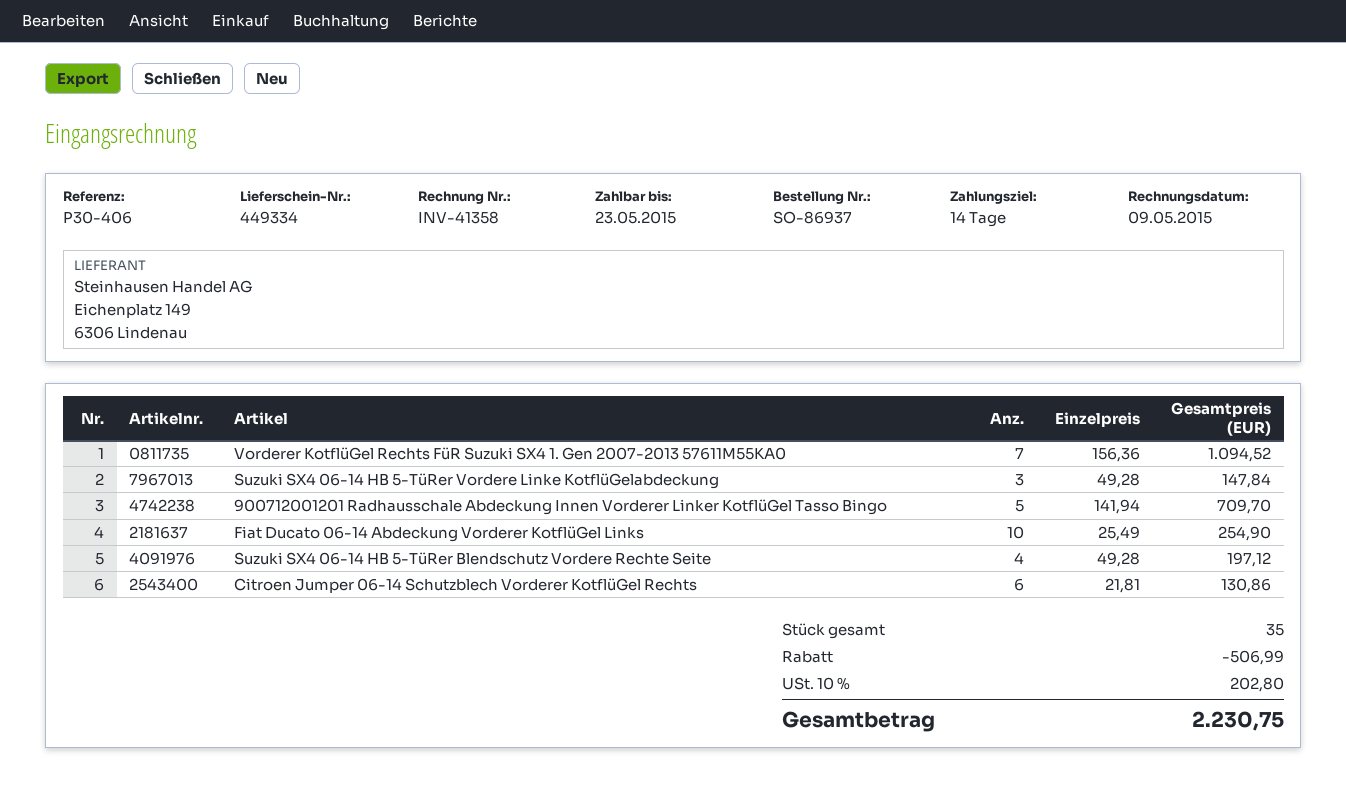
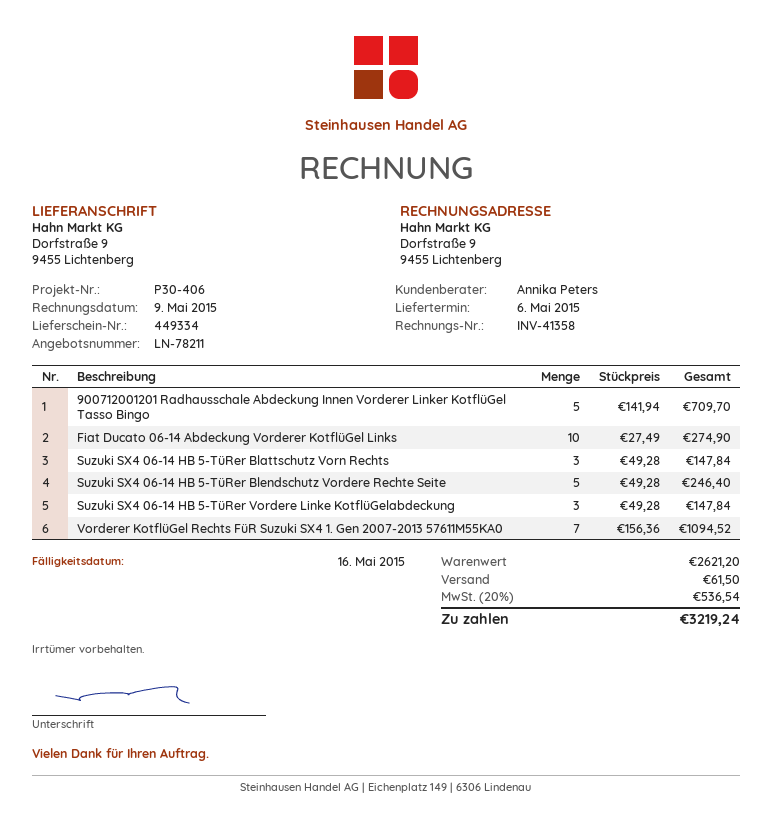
due date: 2015-05-23 -> 2015-05-16
Fiat Ducato 06-14 Abdeckung Vorderer KotflüGel Links: 10 x 25.49 = 254.90 -> 10 x 27.49 = 274.90
Suzuki SX4 06-14 HB 5-TüRer Blendschutz Vordere Rechte Seite: 4 x 49.28 = 197.12 -> 5 x 49.28 = 246.40
Citroen Jumper 06-14 Schutzblech Vorderer KotflüGel Rechts: 6 x 21.81 = 130.86 -> none
Suzuki SX4 06-14 HB 5-TüRer Blattschutz Vorn Rechts: none -> 3 x 49.28 = 147.84
discount: 506.99 -> none
shipping: none -> 61.50
tax: 10% = 202.80 -> 20% = 536.54
total: 2230.75 -> 3219.24

